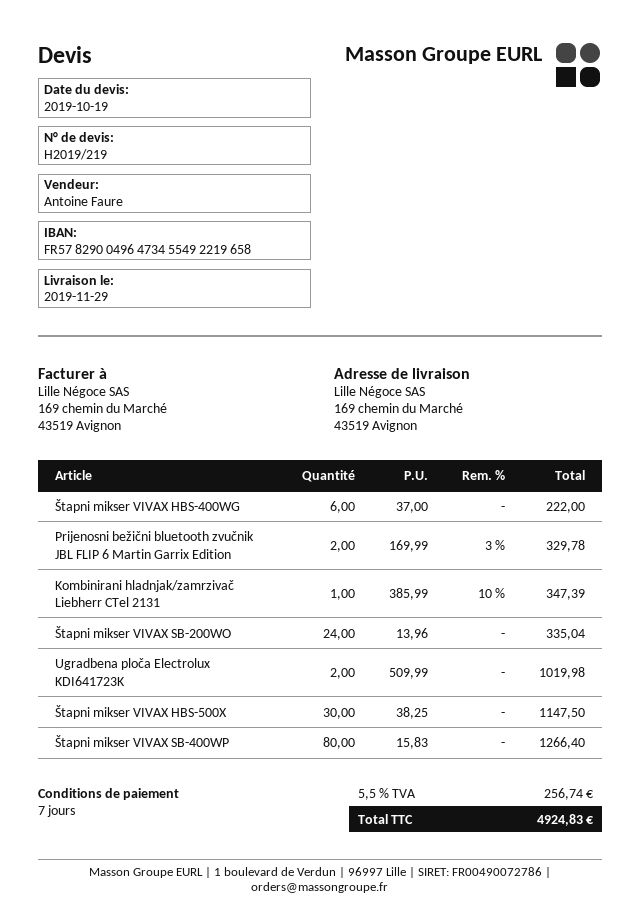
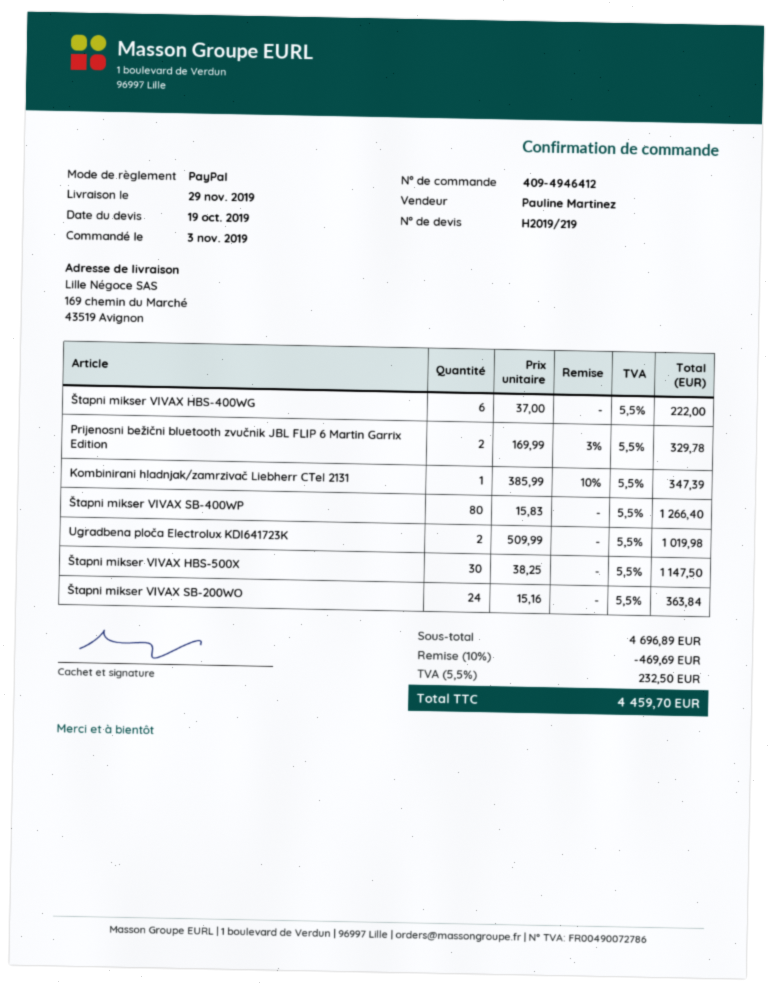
sales rep: Antoine Faure -> Pauline Martinez
Štapni mikser VIVAX SB-200WO: 24 x 13.96 = 335.04 -> 24 x 15.16 = 363.84
discount: none -> 10% = 469.69
tax: 5.5% = 256.74 -> 5.5% = 232.50
total: 4924.83 -> 4459.70

